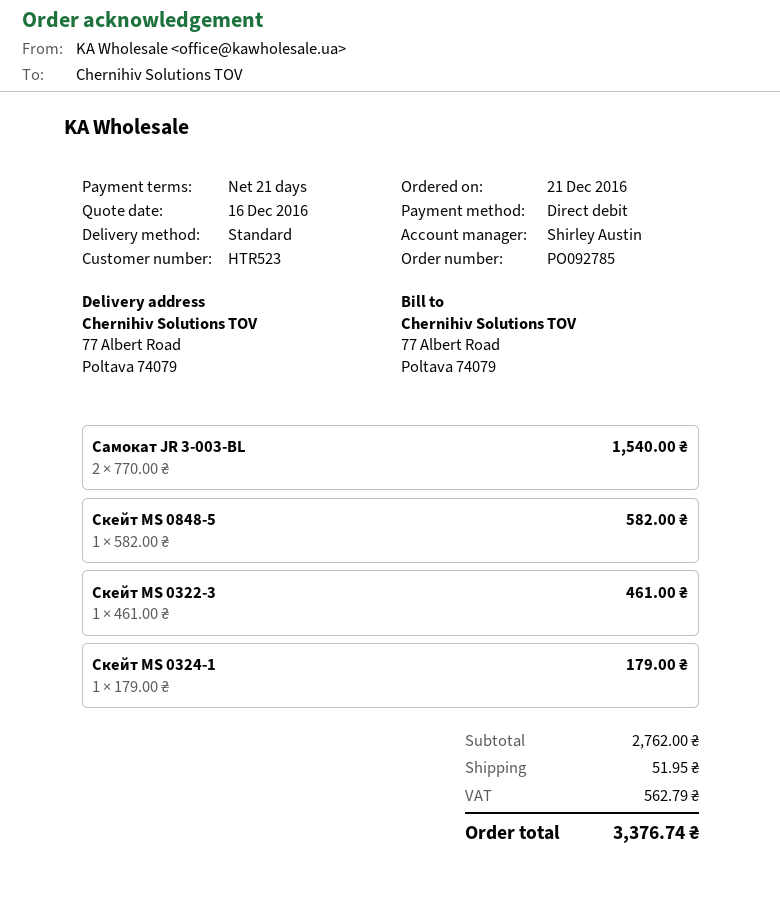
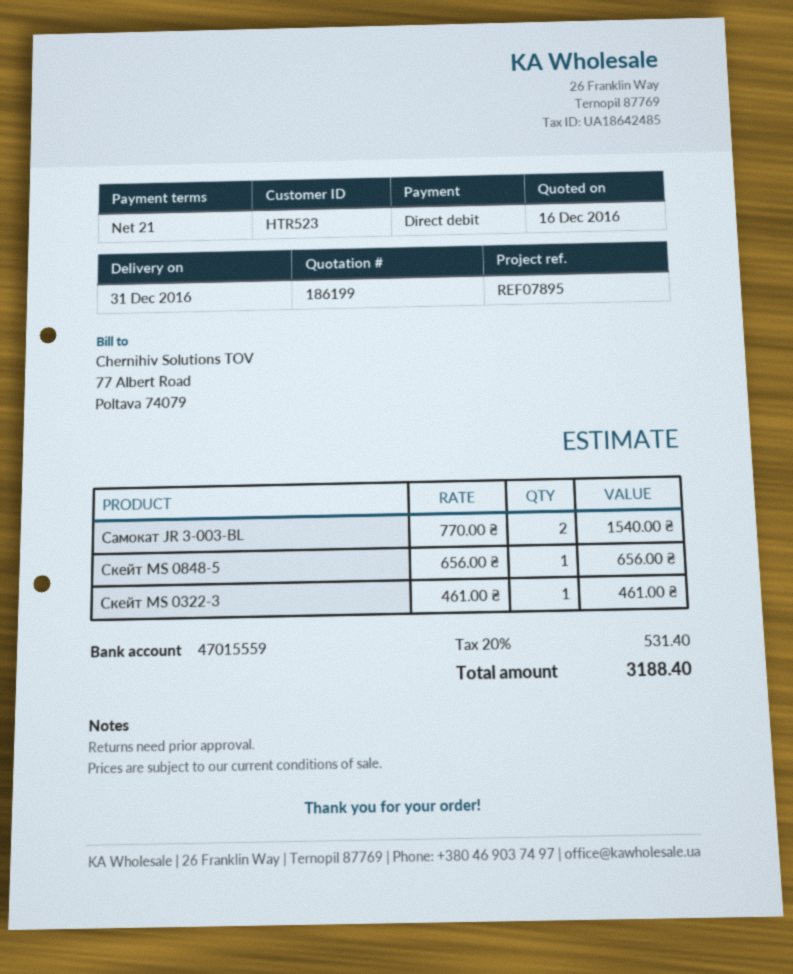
Скейт MS 0848-5: 1 x 582.00 = 582.00 -> 1 x 656.00 = 656.00
Скейт MS 0324-1: 1 x 179.00 = 179.00 -> none
shipping: 51.95 -> none
tax: 562.79 -> 531.40
total: 3376.74 -> 3188.40

